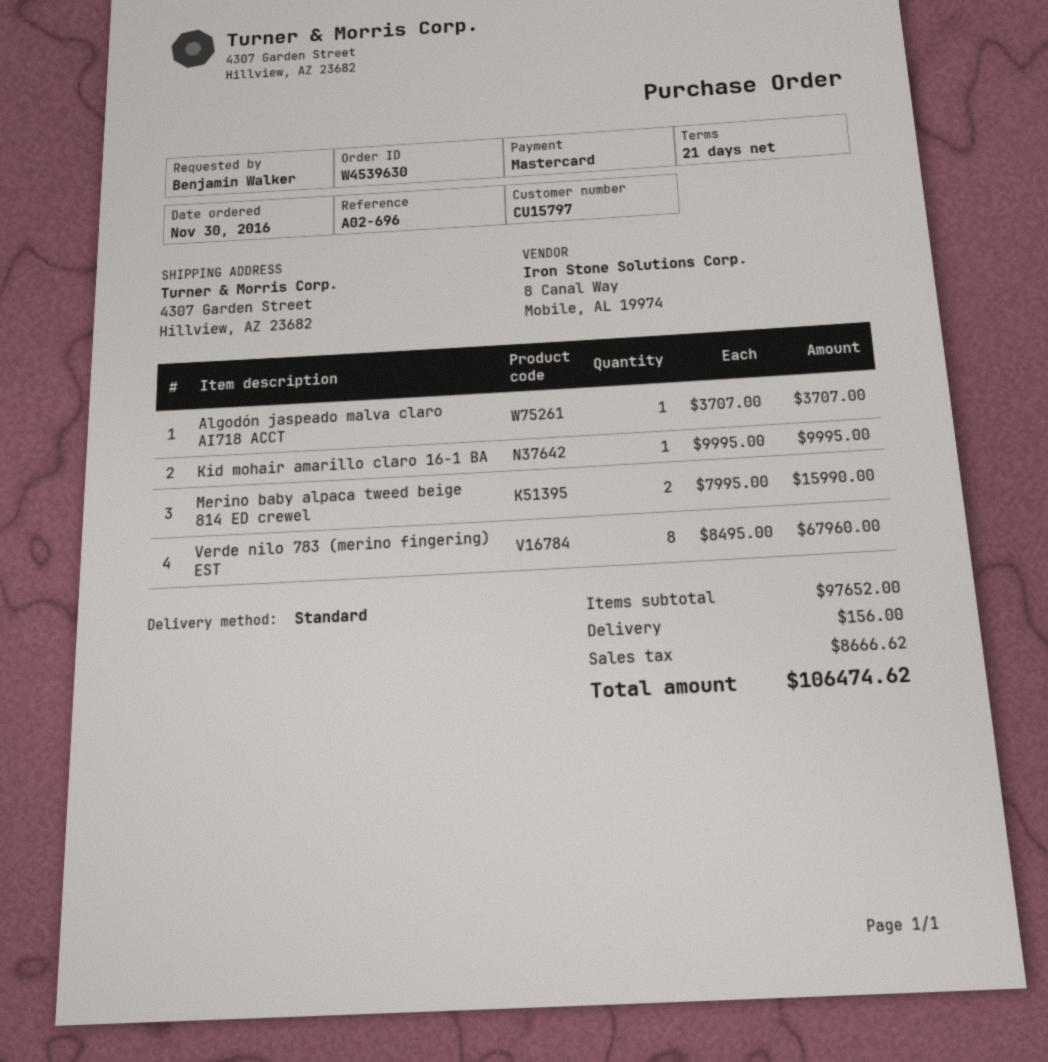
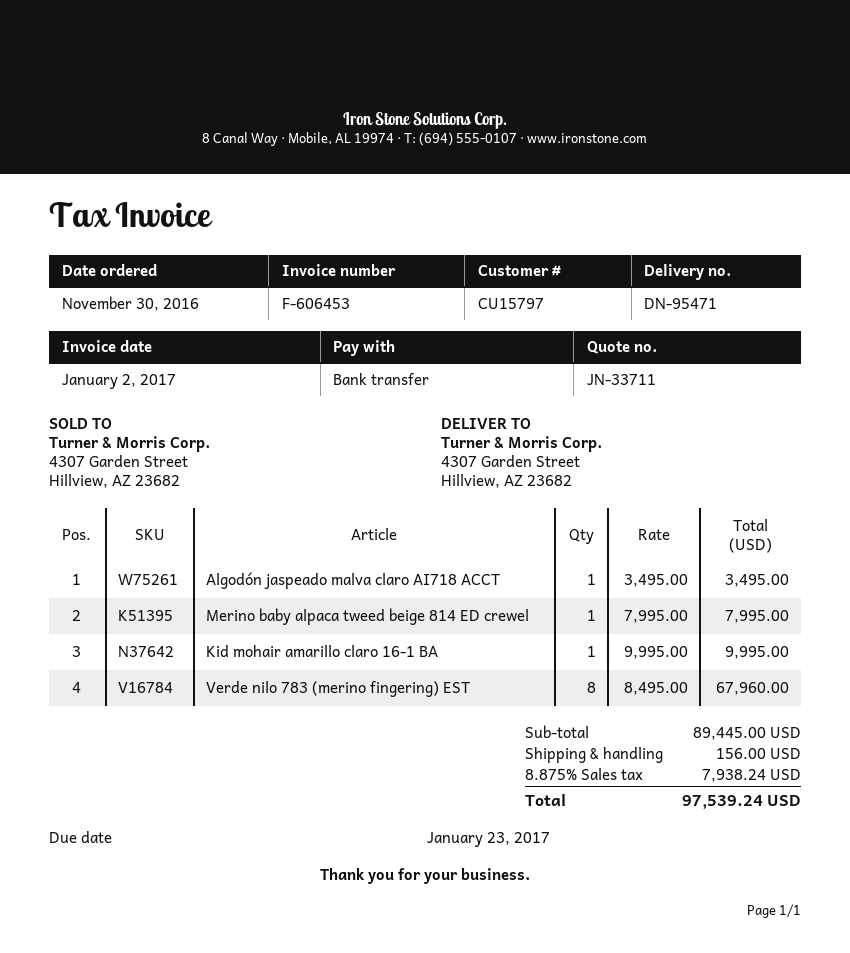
payment method: Mastercard -> bank transfer
Algodón jaspeado malva claro AI718 ACCT: 1 x 3707.00 = 3707.00 -> 1 x 3495.00 = 3495.00
Merino baby alpaca tweed beige 814 ED crewel: 2 x 7995.00 = 15990.00 -> 1 x 7995.00 = 7995.00
subtotal: 97652.00 -> 89445.00
tax: 8666.62 -> 7938.24
total: 106474.62 -> 97539.24

